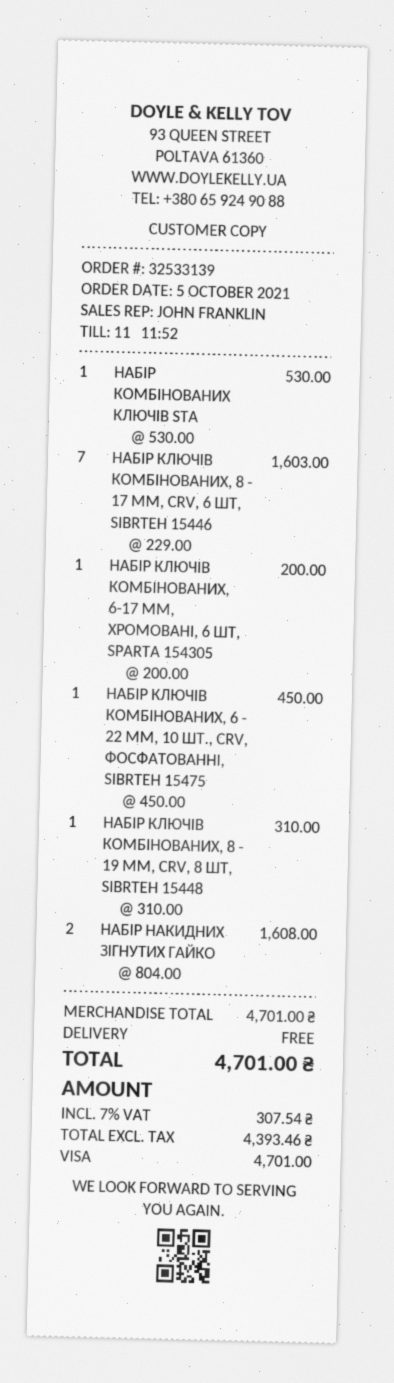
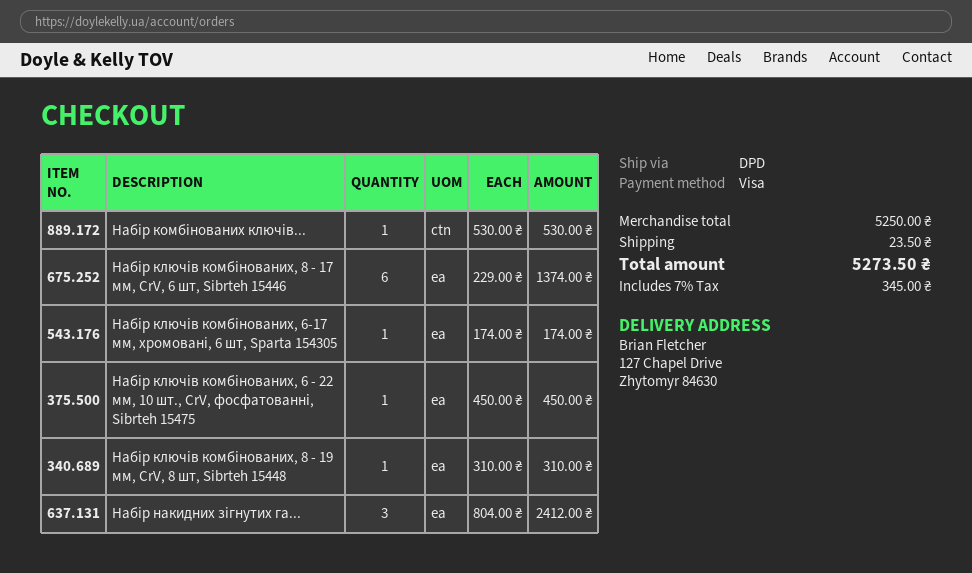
НАБІР КЛЮЧІВ КОМБІНОВАНИХ, 8 - 17 ММ, CRV, 6 ШТ, SIBRTEH 15446: 7 x 229.00 = 1603.00 -> 6 x 229.00 = 1374.00
НАБІР КЛЮЧІВ КОМБІНОВАНИХ, 6-17 ММ, ХРОМОВАНІ, 6 ШТ, SPARTA 154305: 1 x 200.00 = 200.00 -> 1 x 174.00 = 174.00
НАБІР НАКИДНИХ ЗІГНУТИХ ГАЙКО: 2 x 804.00 = 1608.00 -> 3 x 804.00 = 2412.00
subtotal: 4701.00 -> 5250.00
shipping: 0.00 -> 23.50
tax: 7% = 307.54 -> 7% = 345.00
total: 4701.00 -> 5273.50

